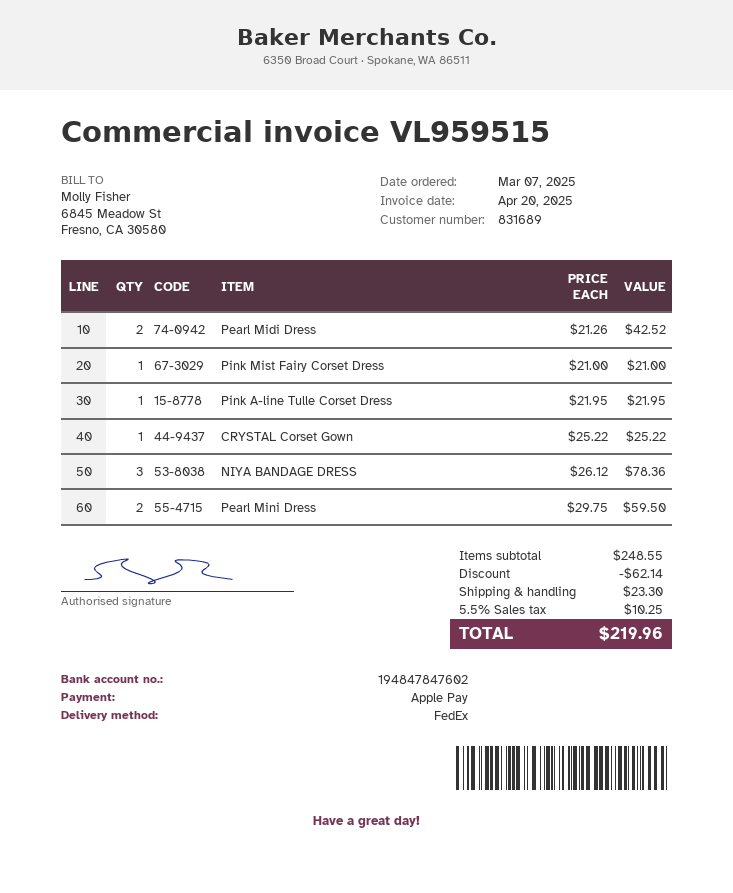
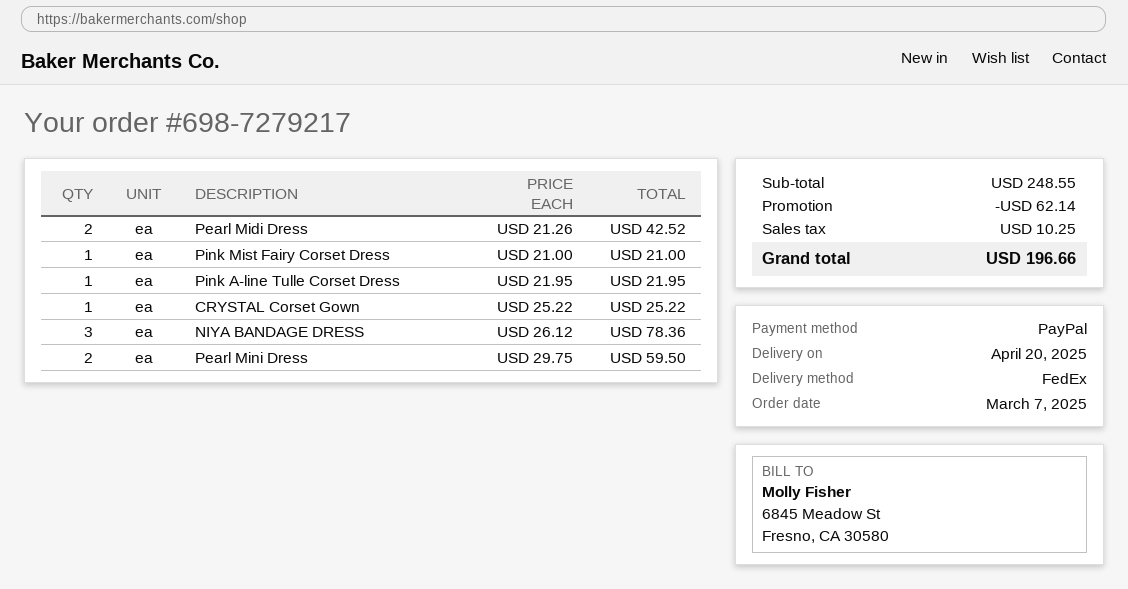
payment method: Apple Pay -> PayPal
shipping: 23.30 -> none
total: 219.96 -> 196.66

